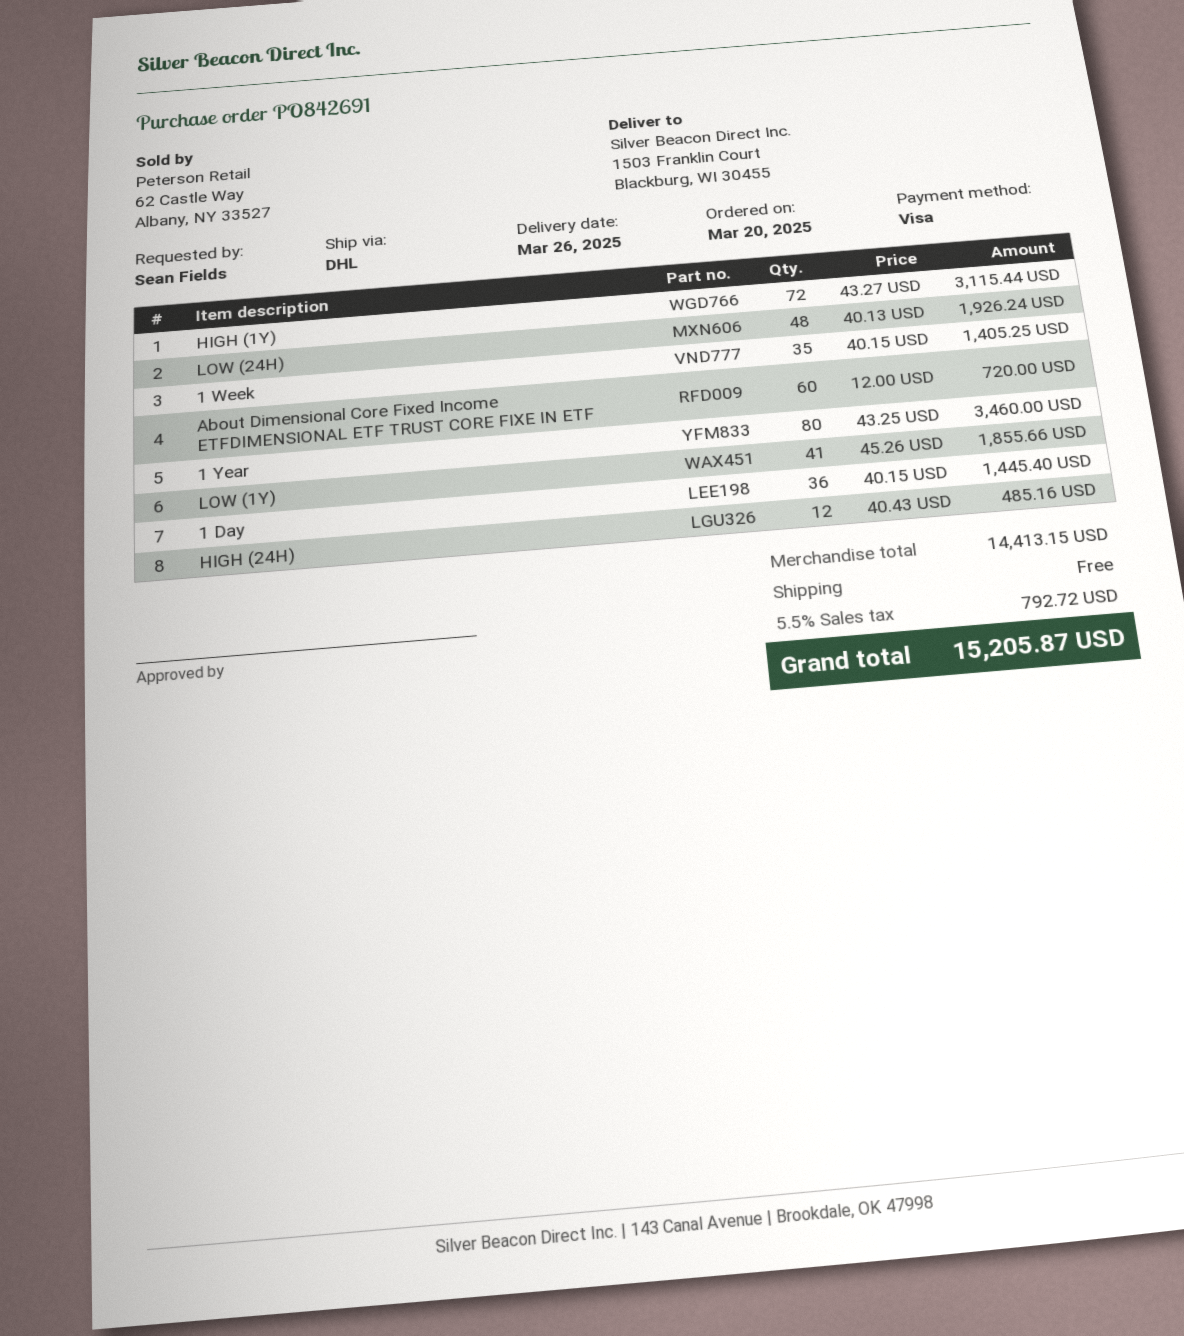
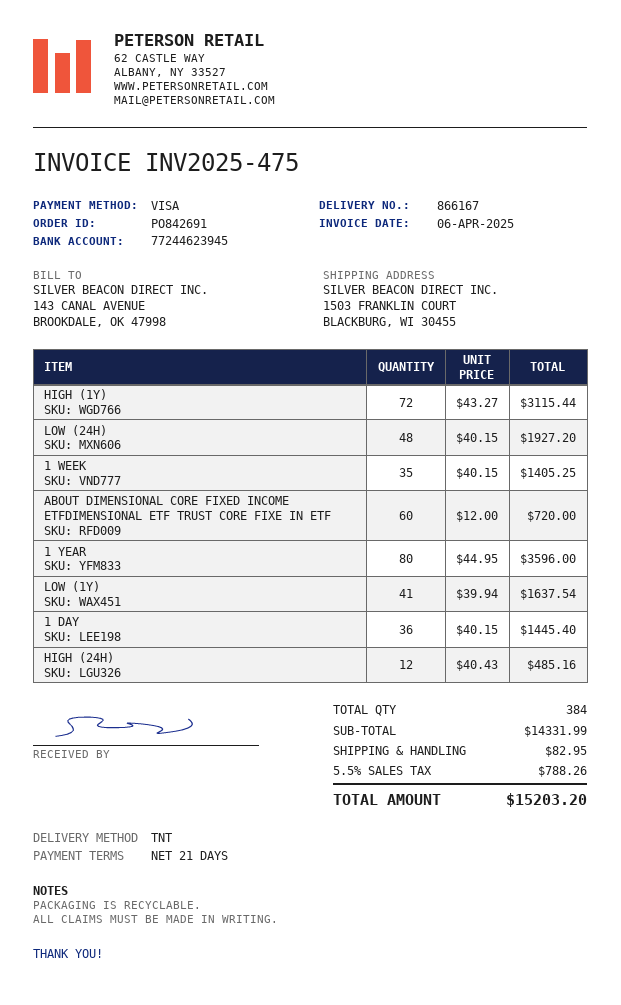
shipping method: DHL -> TNT
LOW (24H): 48 x 40.13 = 1926.24 -> 48 x 40.15 = 1927.20
1 Year: 80 x 43.25 = 3460.00 -> 80 x 44.95 = 3596.00
LOW (1Y): 41 x 45.26 = 1855.66 -> 41 x 39.94 = 1637.54
subtotal: 14413.15 -> 14331.99
shipping: 0.00 -> 82.95
tax: 5.5% = 792.72 -> 5.5% = 788.26
total: 15205.87 -> 15203.20

